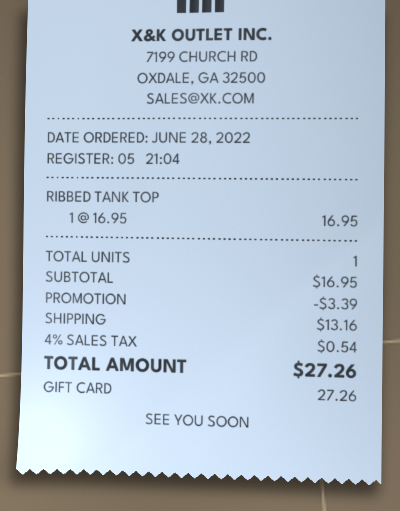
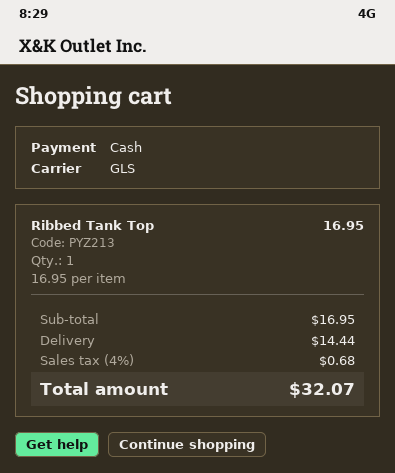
payment method: gift card -> cash
discount: 3.39 -> none
shipping: 13.16 -> 14.44
tax: 4% = 0.54 -> 4% = 0.68
total: 27.26 -> 32.07

